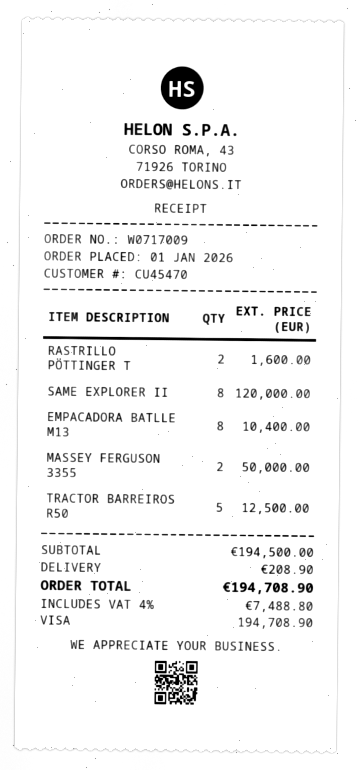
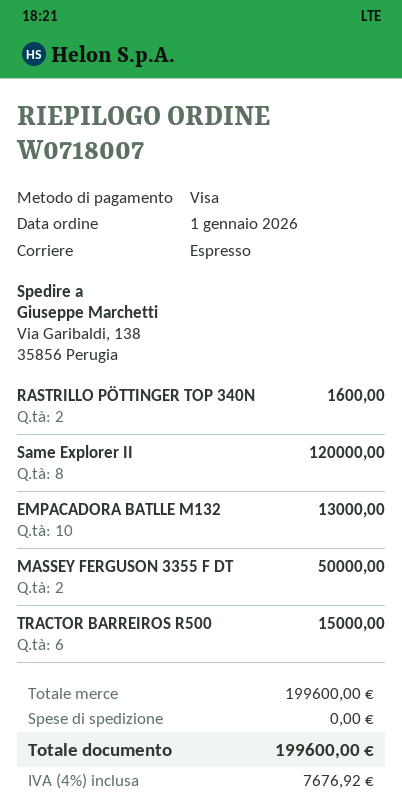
order number: W0717009 -> W0718007
EMPACADORA BATLLE M13: 8 for 10400.00 -> 10 for 13000.00
TRACTOR BARREIROS R50: 5 for 12500.00 -> 6 for 15000.00
subtotal: 194500.00 -> 199600.00
shipping: 208.90 -> 0.00
tax: 4% = 7488.80 -> 4% = 7676.92
total: 194708.90 -> 199600.00

